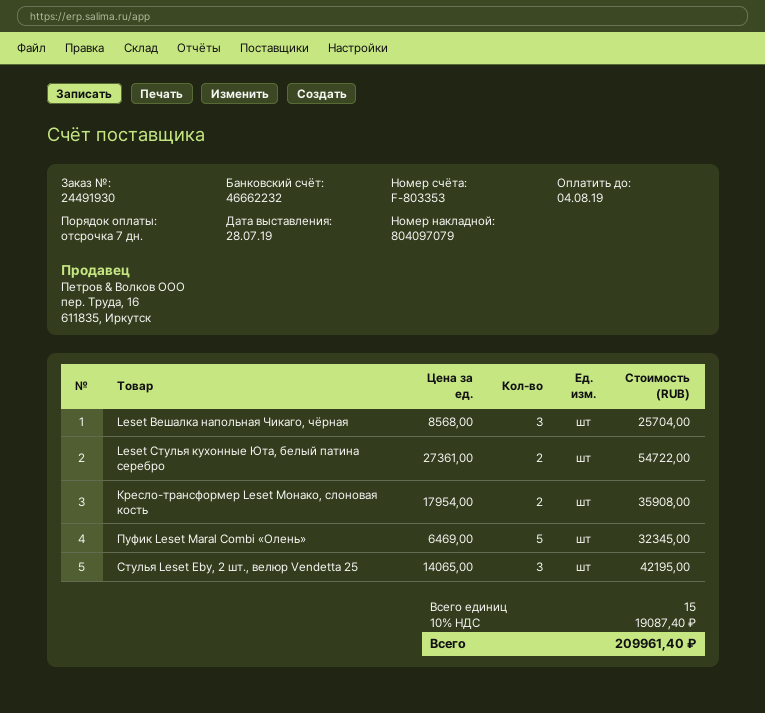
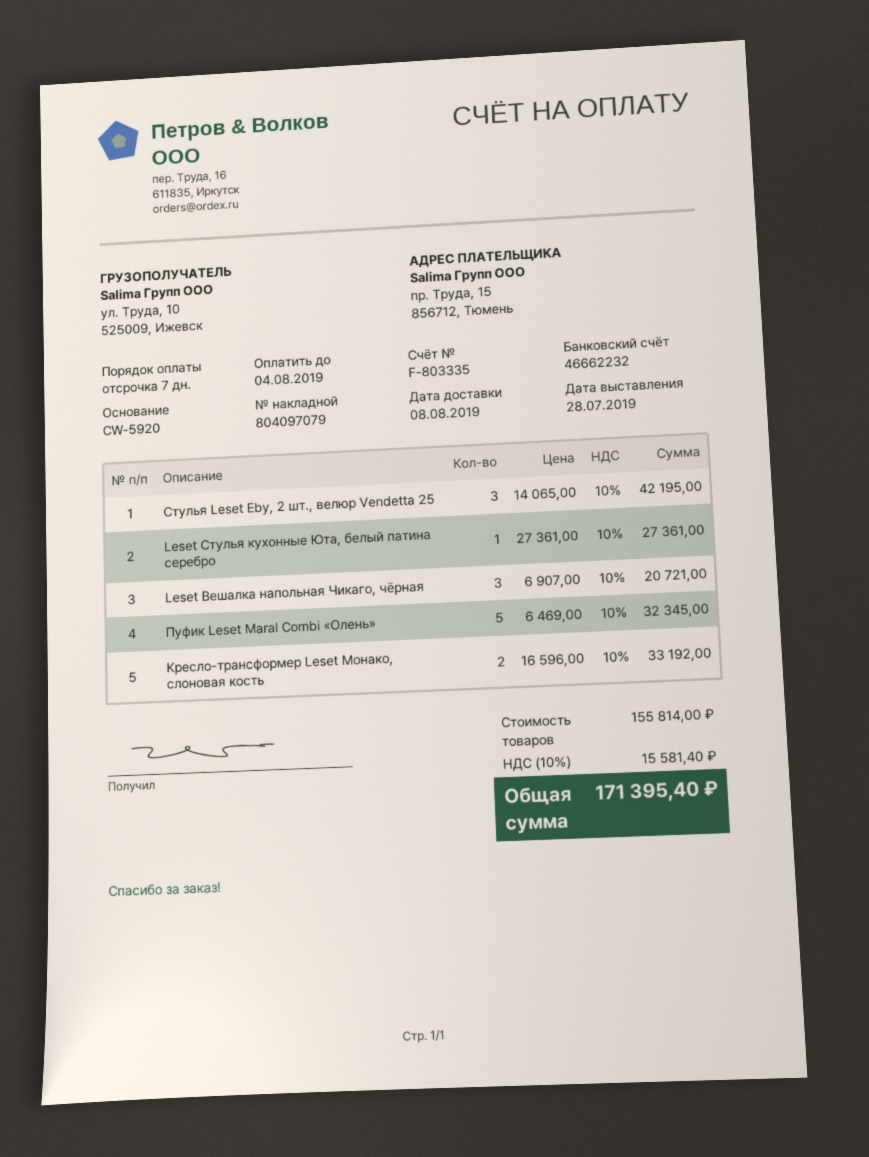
invoice number: F-803353 -> F-803335
Leset Вешалка напольная Чикаго, чёрная: 3 x 8568.00 = 25704.00 -> 3 x 6907.00 = 20721.00
Leset Стулья кухонные Юта, белый патина серебро: 2 x 27361.00 = 54722.00 -> 1 x 27361.00 = 27361.00
Кресло-трансформер Leset Монако, слоновая кость: 2 x 17954.00 = 35908.00 -> 2 x 16596.00 = 33192.00
tax: 10% = 19087.40 -> 10% = 15581.40
total: 209961.40 -> 171395.40

